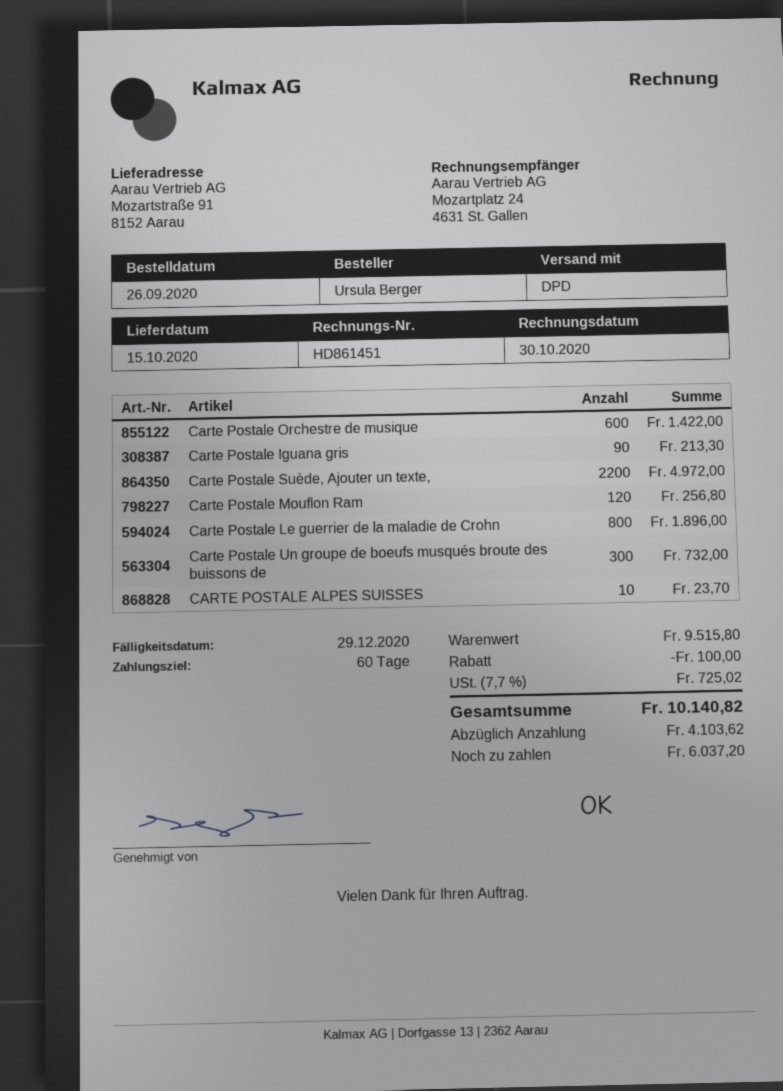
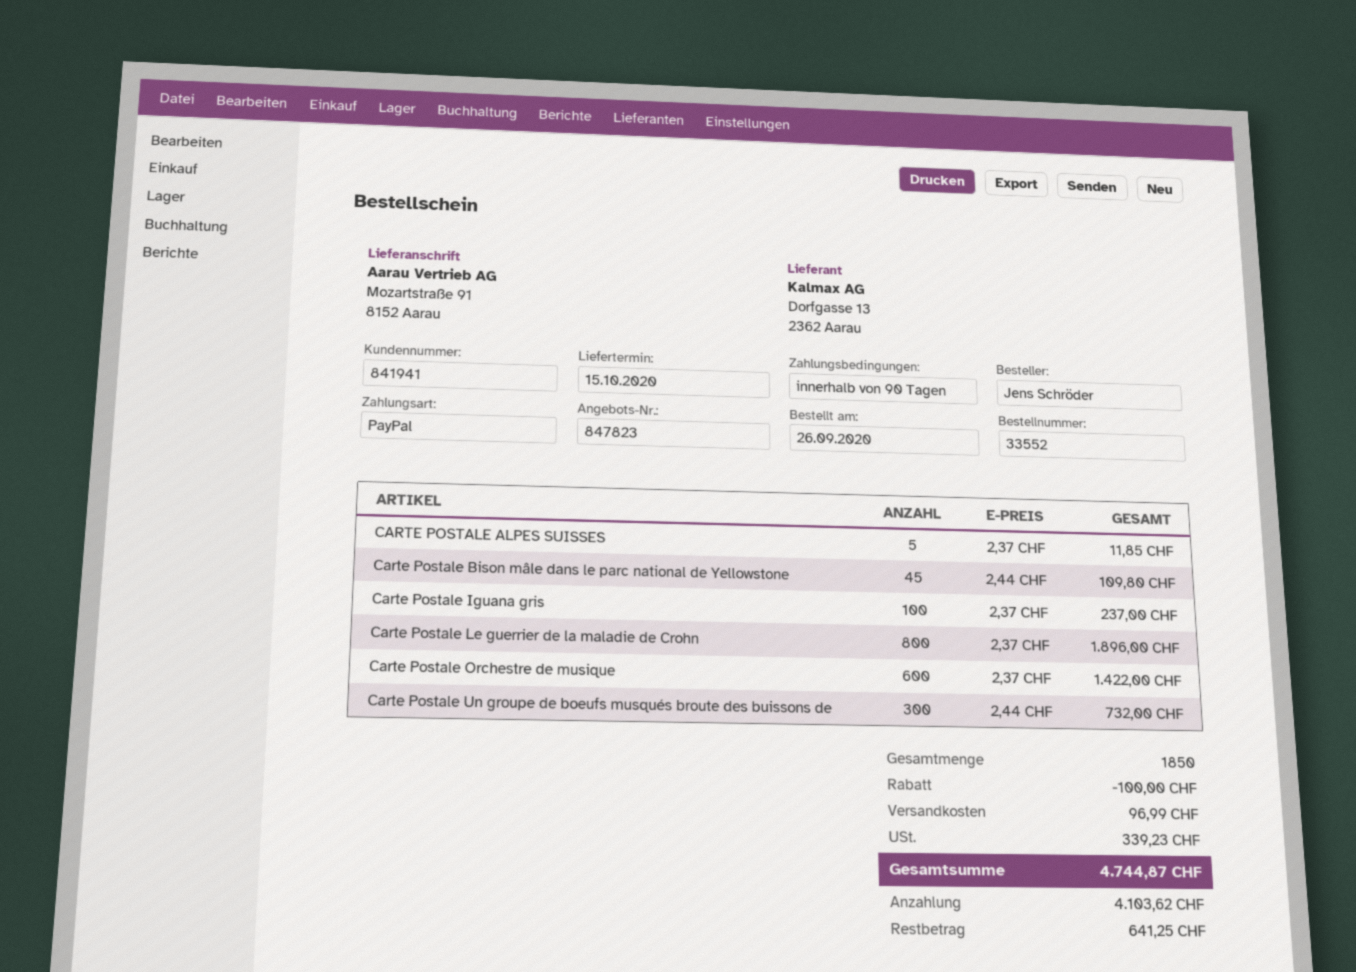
payment terms: 60 days -> 90 days
ordered by: Ursula Berger -> Jens Schröder
Carte Postale Iguana gris: 90 for 213.30 -> 100 for 237.00
Carte Postale Suède, Ajouter un texte,: 2200 for 4972.00 -> none
Carte Postale Mouflon Ram: 120 for 256.80 -> none
CARTE POSTALE ALPES SUISSES: 10 for 23.70 -> 5 for 11.85
Carte Postale Bison mâle dans le parc national de Yellowstone: none -> 45 for 109.80
shipping: none -> 96.99
tax: 725.02 -> 339.23
total: 10140.82 -> 4744.87
balance: 6037.20 -> 641.25

